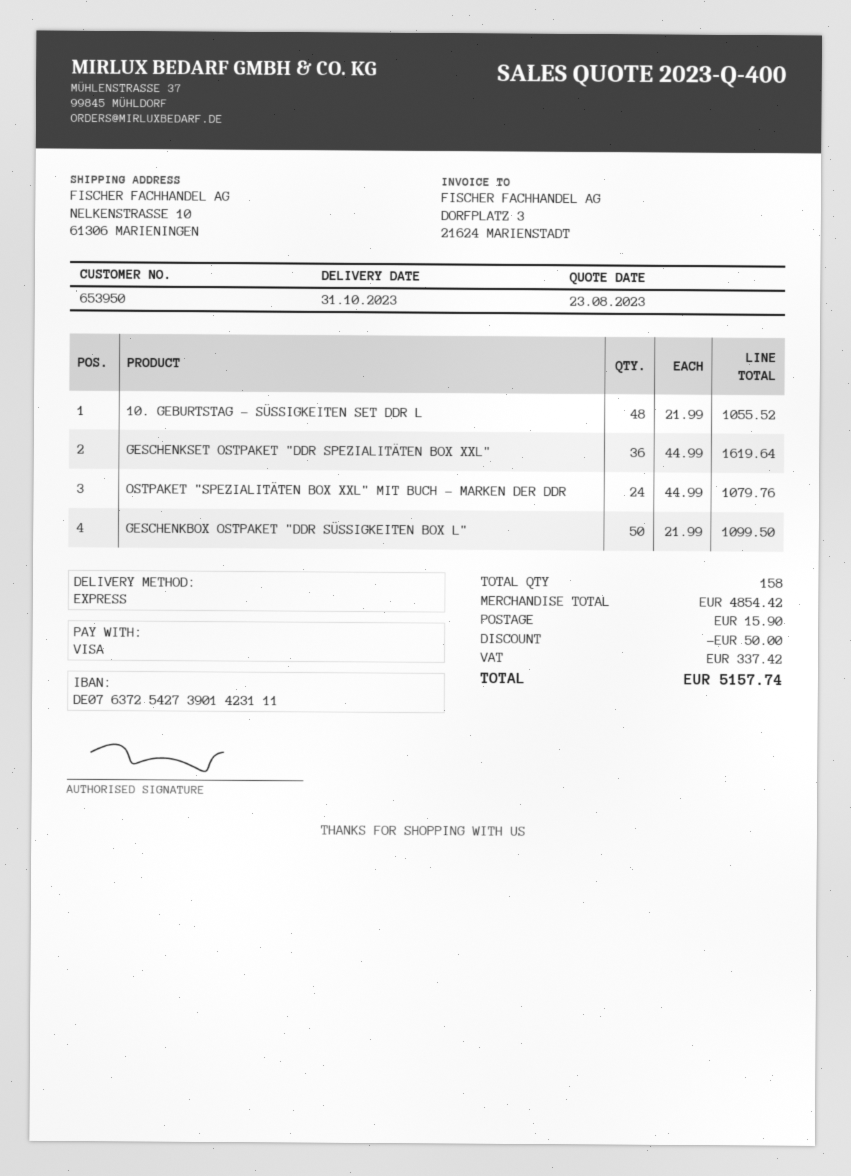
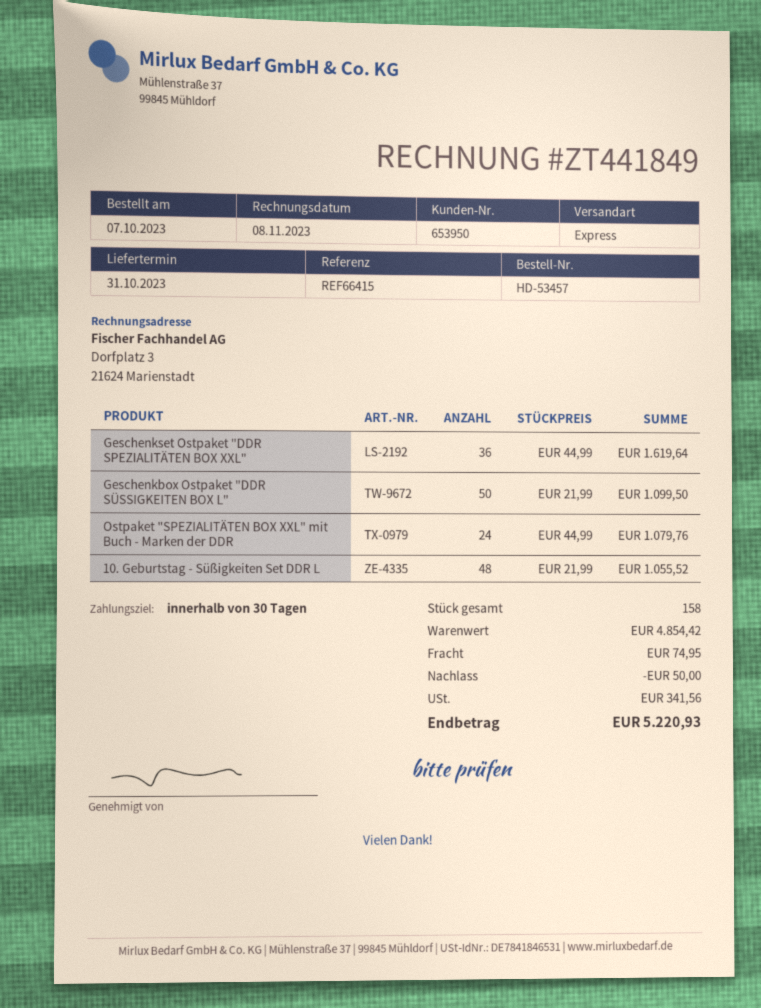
shipping: 15.90 -> 74.95
tax: 337.42 -> 341.56
total: 5157.74 -> 5220.93

